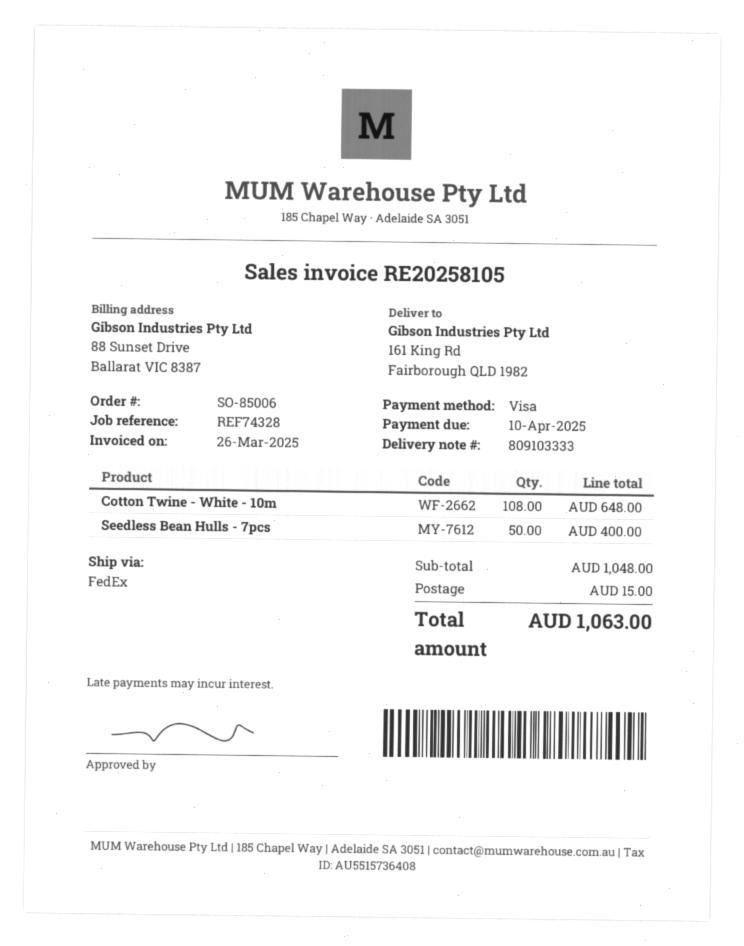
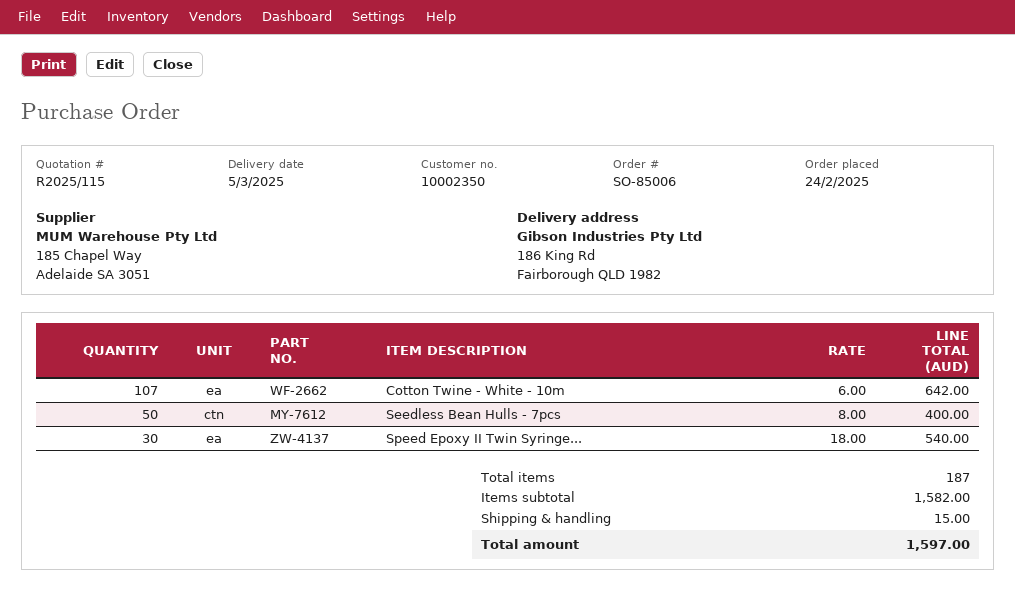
ship to: 161 King Rd, Fairborough QLD 1982 -> 186 King Rd, Fairborough QLD 1982
Cotton Twine - White - 10m: 108 for 648.00 -> 107 for 642.00
Speed Epoxy II Twin Syringe...: none -> 30 for 540.00
subtotal: 1048.00 -> 1582.00
total: 1063.00 -> 1597.00

